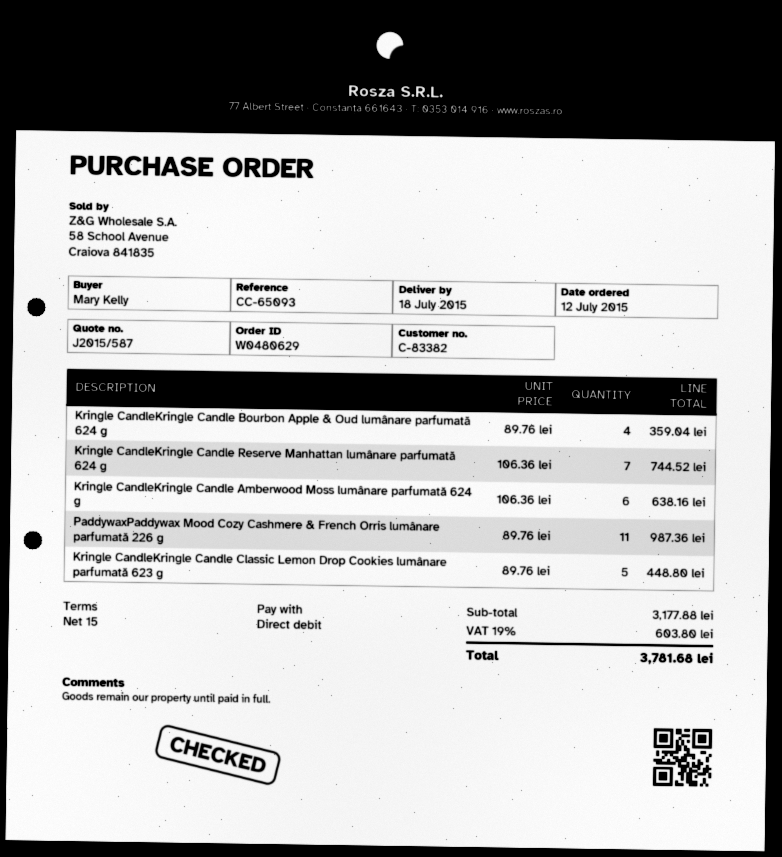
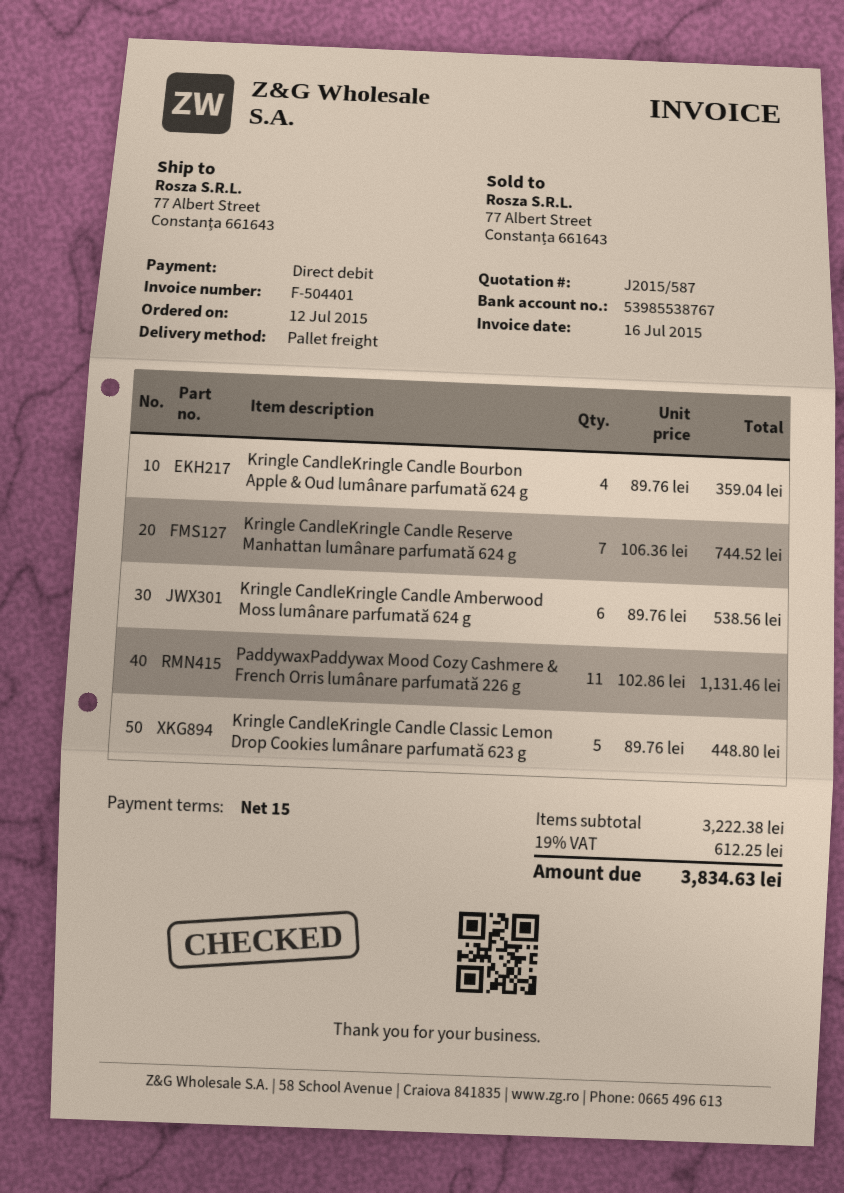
Kringle CandleKringle Candle Amberwood Moss lumânare parfumată 624 g: 6 x 106.36 = 638.16 -> 6 x 89.76 = 538.56
PaddywaxPaddywax Mood Cozy Cashmere & French Orris lumânare parfumată 226 g: 11 x 89.76 = 987.36 -> 11 x 102.86 = 1131.46
subtotal: 3177.88 -> 3222.38
tax: 19% = 603.80 -> 19% = 612.25
total: 3781.68 -> 3834.63

